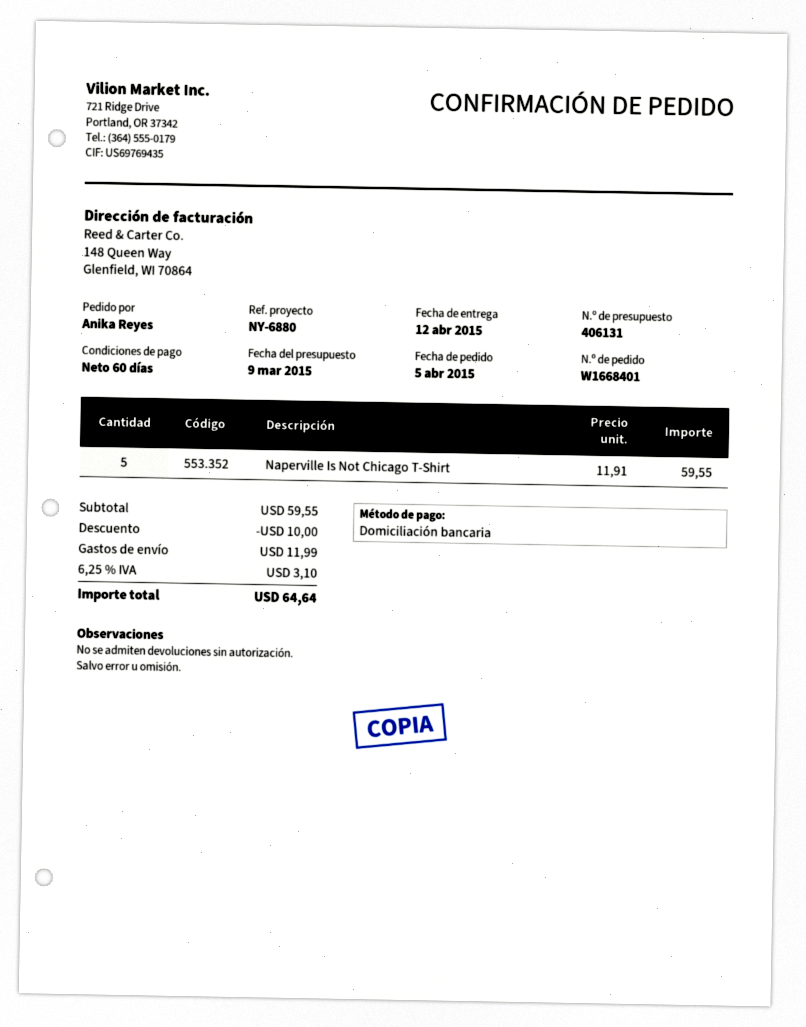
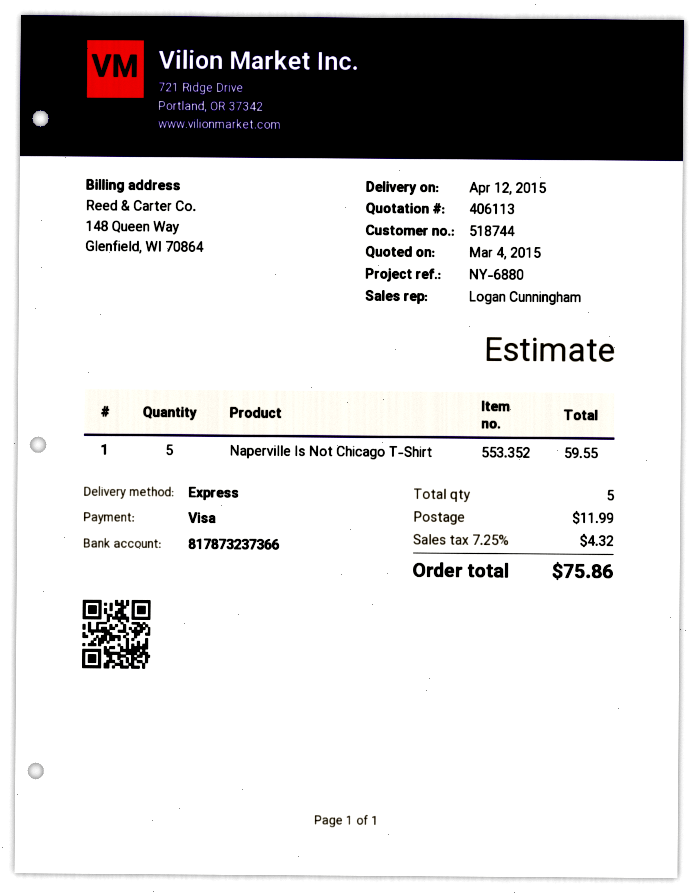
quote number: 406131 -> 406113
quote date: 2015-03-09 -> 2015-03-04
payment method: direct debit -> Visa
discount: 10.00 -> none
tax: 6.25% = 3.10 -> 7.25% = 4.32
total: 64.64 -> 75.86

